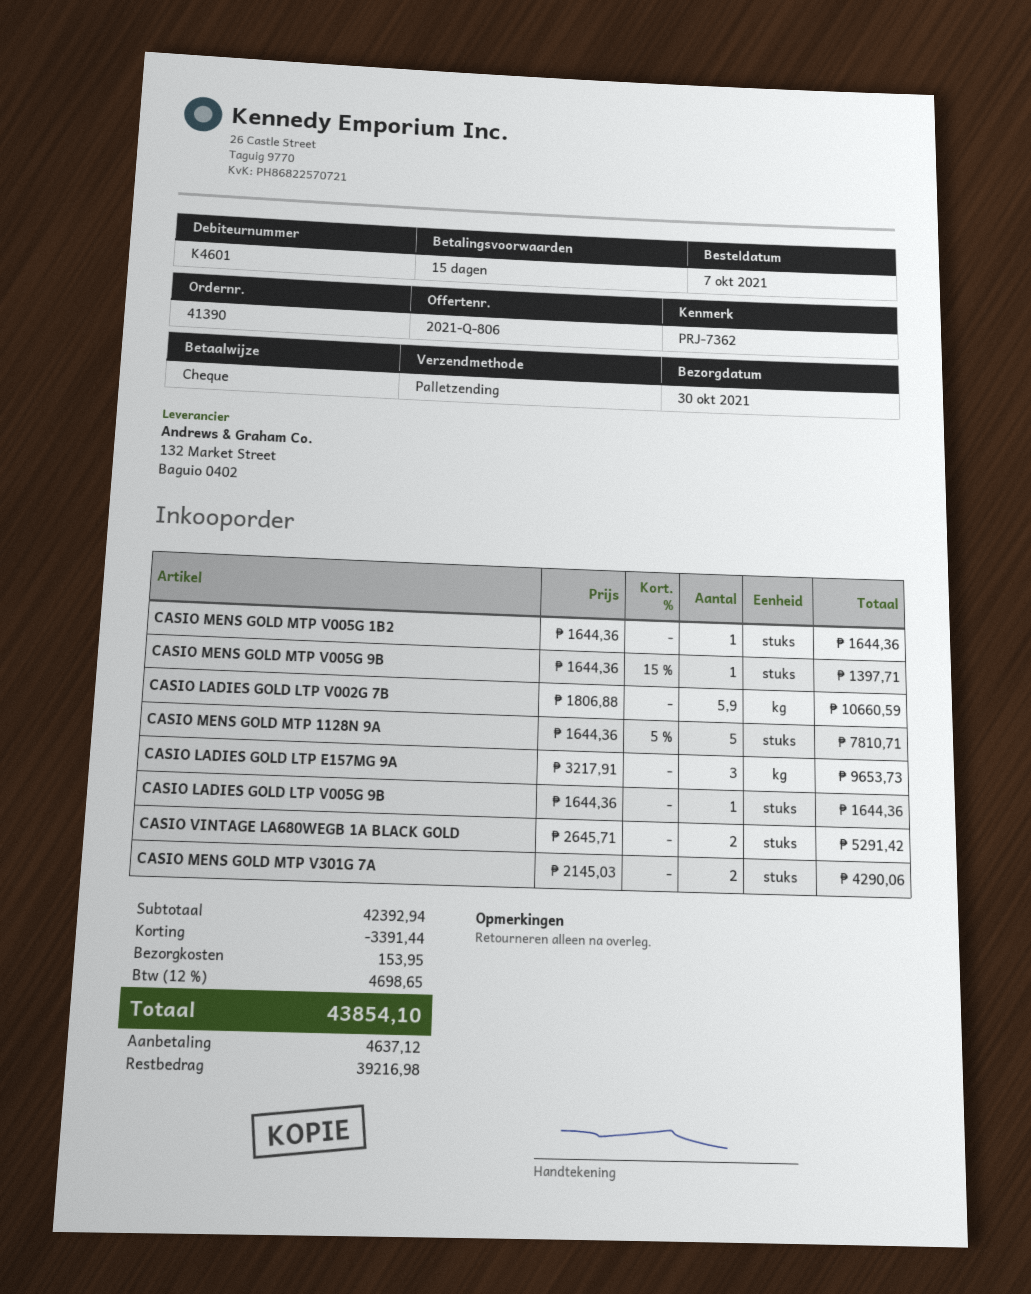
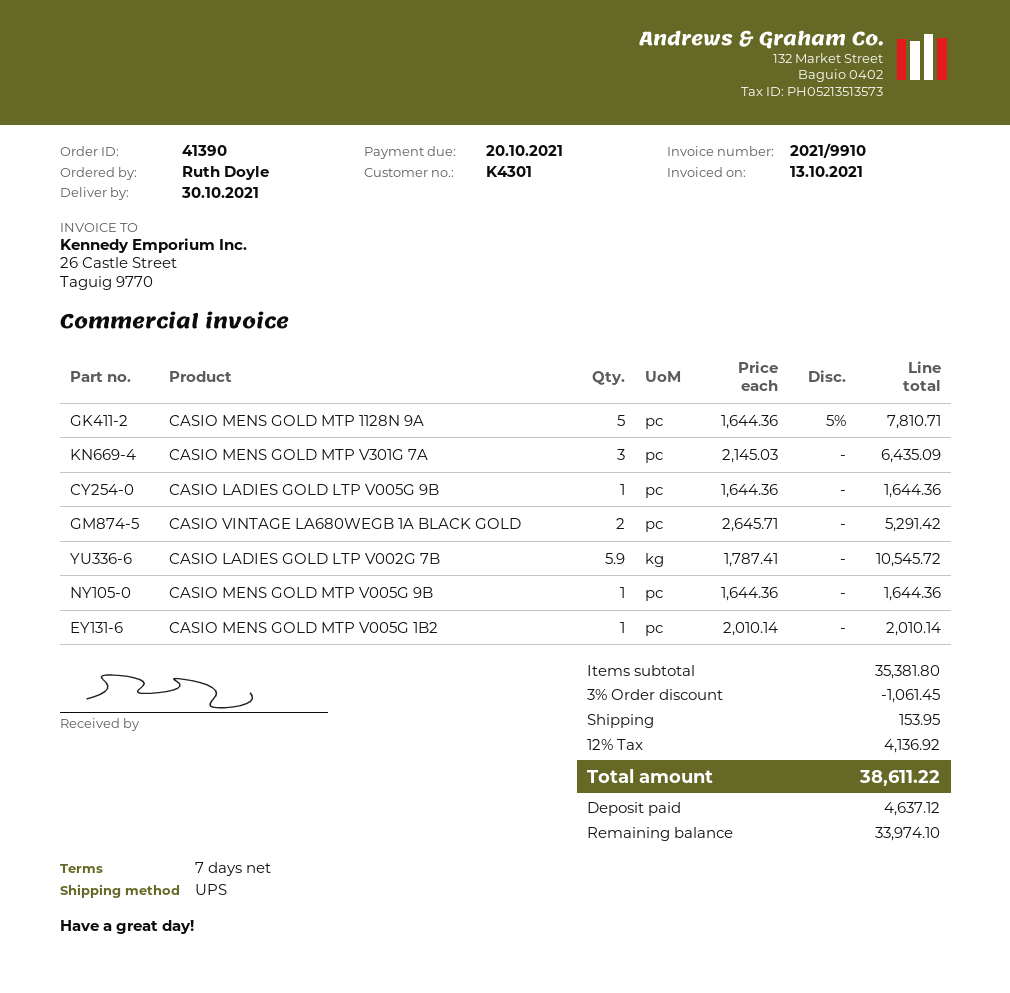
payment terms: 15 days -> 7 days
customer number: K4601 -> K4301
shipping method: pallet freight -> UPS
CASIO MENS GOLD MTP V005G 1B2: 1 x 1644.36 = 1644.36 -> 1 x 2010.14 = 2010.14
CASIO MENS GOLD MTP V005G 9B: 1 x 1644.36 - 15% = 1397.71 -> 1 x 1644.36 = 1644.36
CASIO LADIES GOLD LTP V002G 7B: 5.9 x 1806.88 = 10660.59 -> 5.9 x 1787.41 = 10545.72
CASIO LADIES GOLD LTP E157MG 9A: 3 x 3217.91 = 9653.73 -> none
CASIO MENS GOLD MTP V301G 7A: 2 x 2145.03 = 4290.06 -> 3 x 2145.03 = 6435.09
subtotal: 42392.94 -> 35381.80
discount: 3391.44 -> 1061.45
tax: 12% = 4698.65 -> 12% = 4136.92
total: 43854.10 -> 38611.22
balance: 39216.98 -> 33974.10

